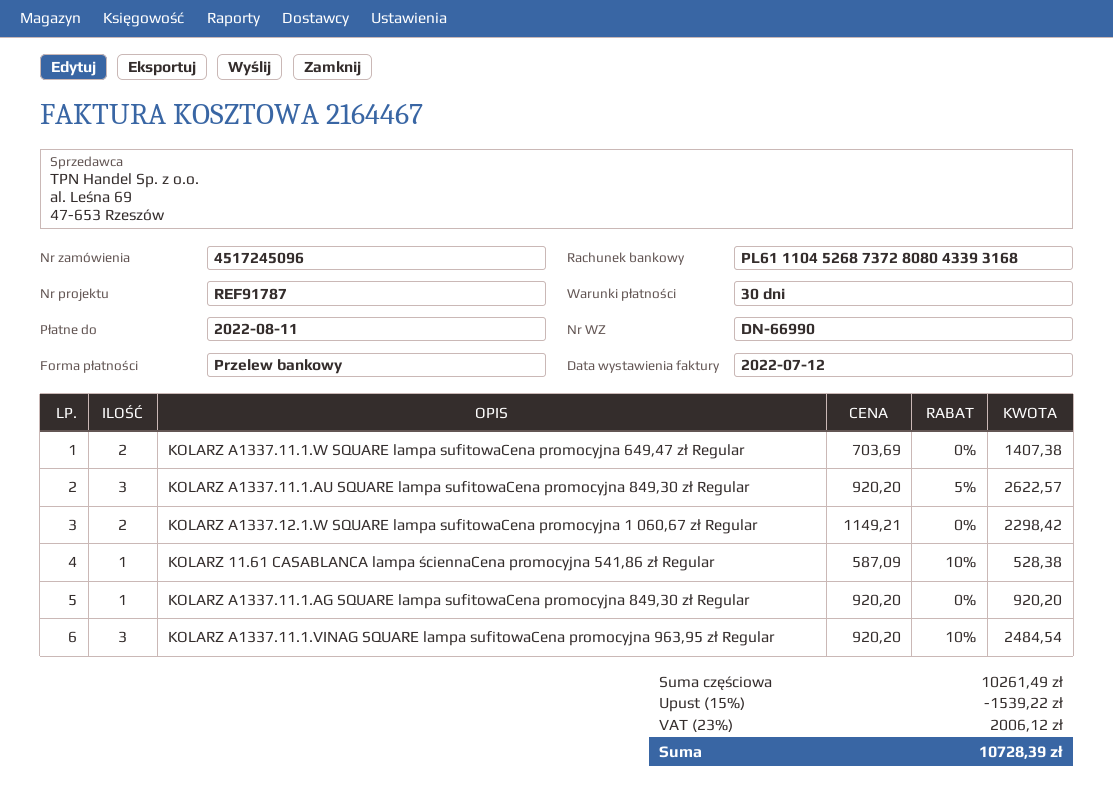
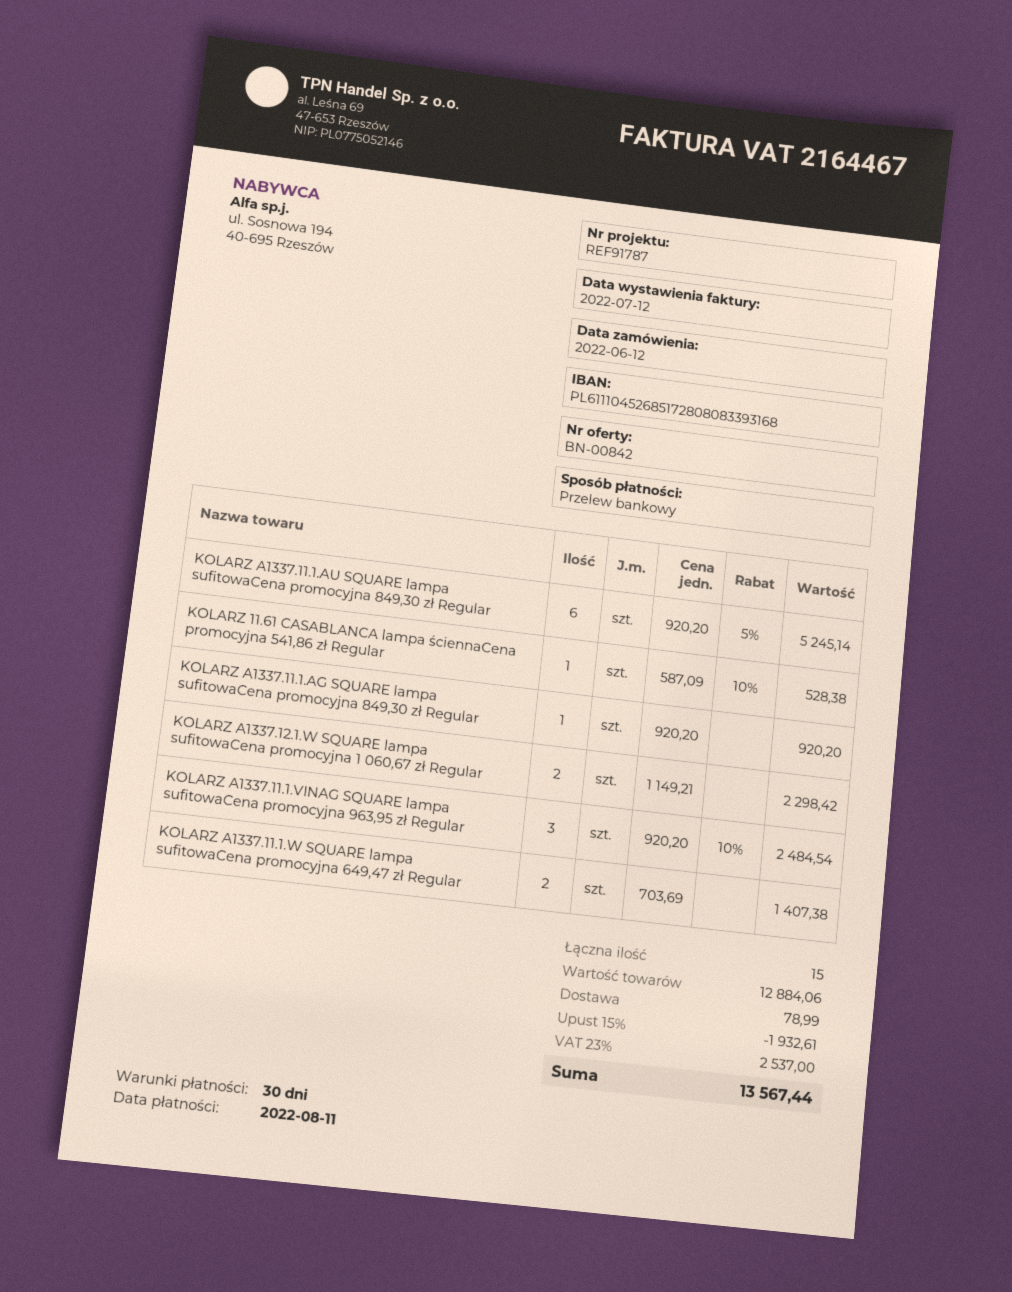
bank account: PL61110452687372808043393168 -> PL61110452685172808083393168
KOLARZ A1337.11.1.AU SQUARE lampa sufitowaCena promocyjna 849,30 zł Regular: 3 x 920.20 - 5% = 2622.57 -> 6 x 920.20 - 5% = 5245.14
subtotal: 10261.49 -> 12884.06
discount: 15% = 1539.22 -> 15% = 1932.61
shipping: none -> 78.99
tax: 23% = 2006.12 -> 23% = 2537.00
total: 10728.39 -> 13567.44

